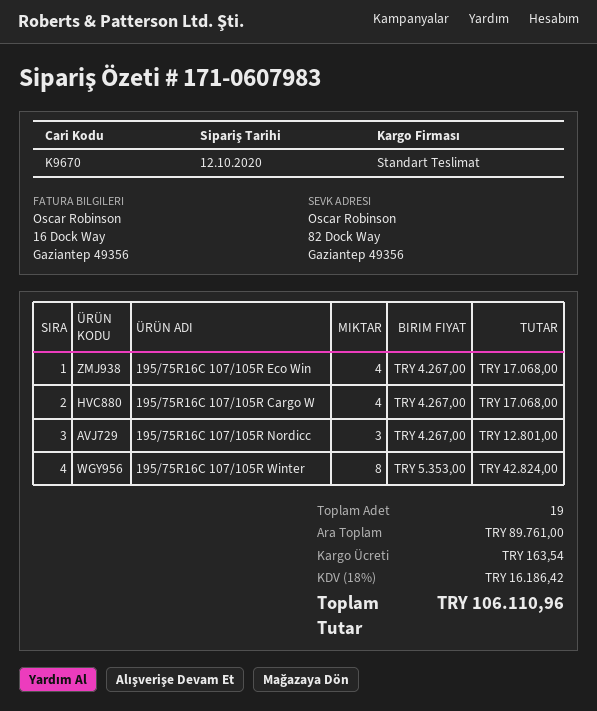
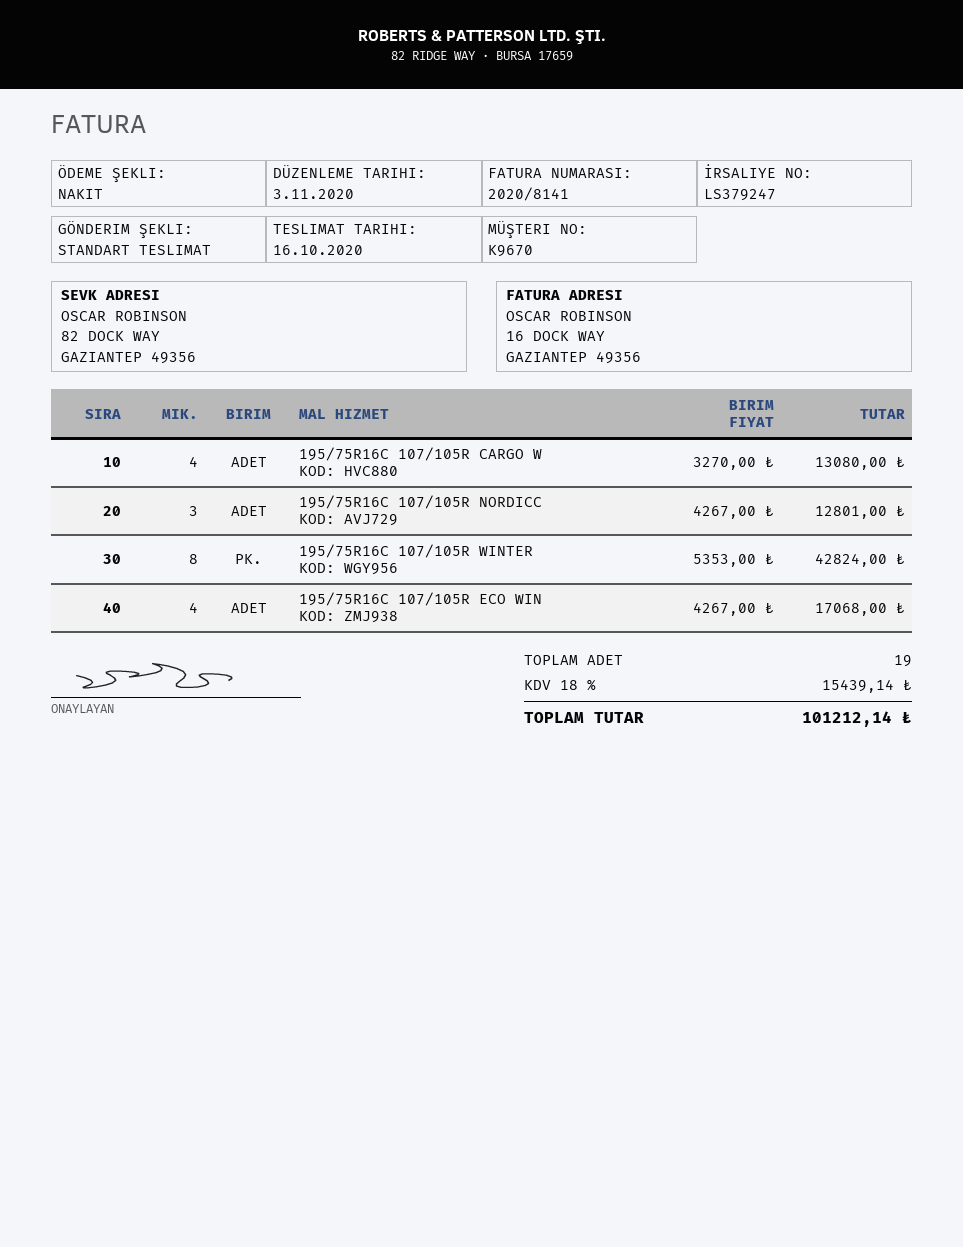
195/75R16C 107/105R Cargo W: 4 x 4267.00 = 17068.00 -> 4 x 3270.00 = 13080.00
shipping: 163.54 -> none
tax: 18% = 16186.42 -> 18% = 15439.14
total: 106110.96 -> 101212.14

